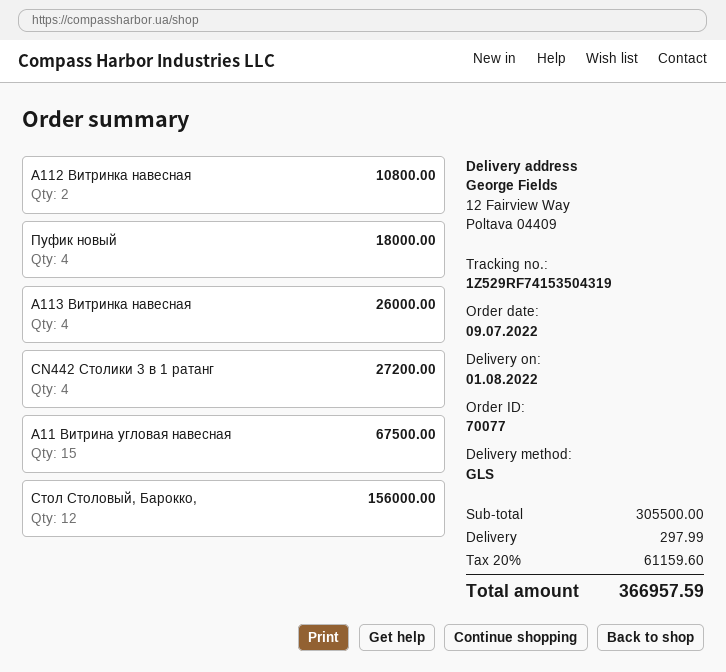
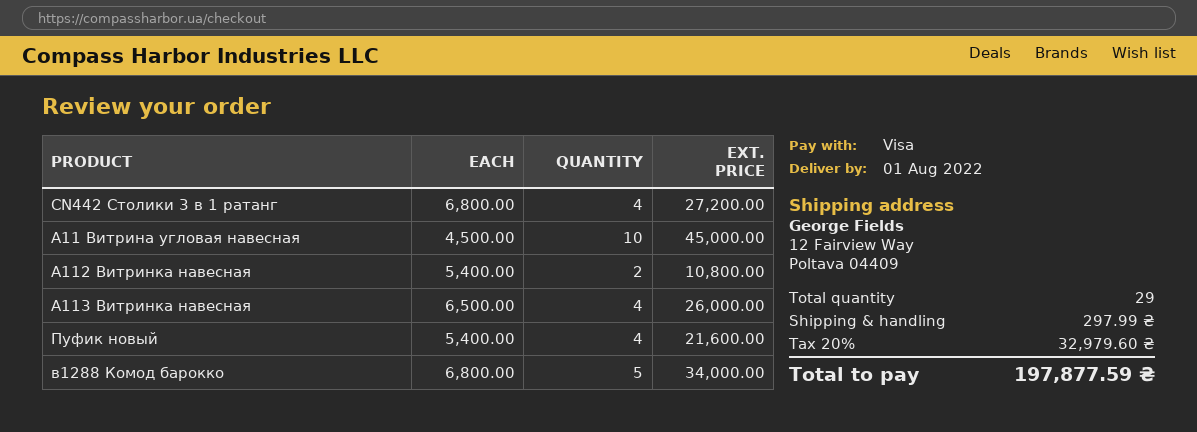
Пуфик новый: 4 for 18000.00 -> 4 for 21600.00
А11 Витрина угловая навесная: 15 for 67500.00 -> 10 for 45000.00
Стол Столовый, Барокко,: 12 for 156000.00 -> none
в1288 Комод барокко: none -> 5 for 34000.00
tax: 20% = 61159.60 -> 20% = 32979.60
total: 366957.59 -> 197877.59

